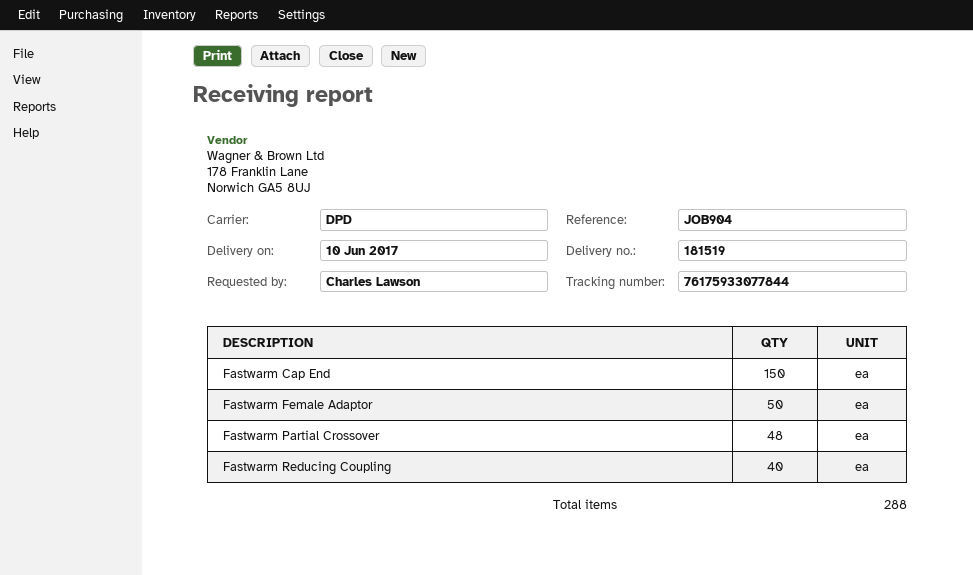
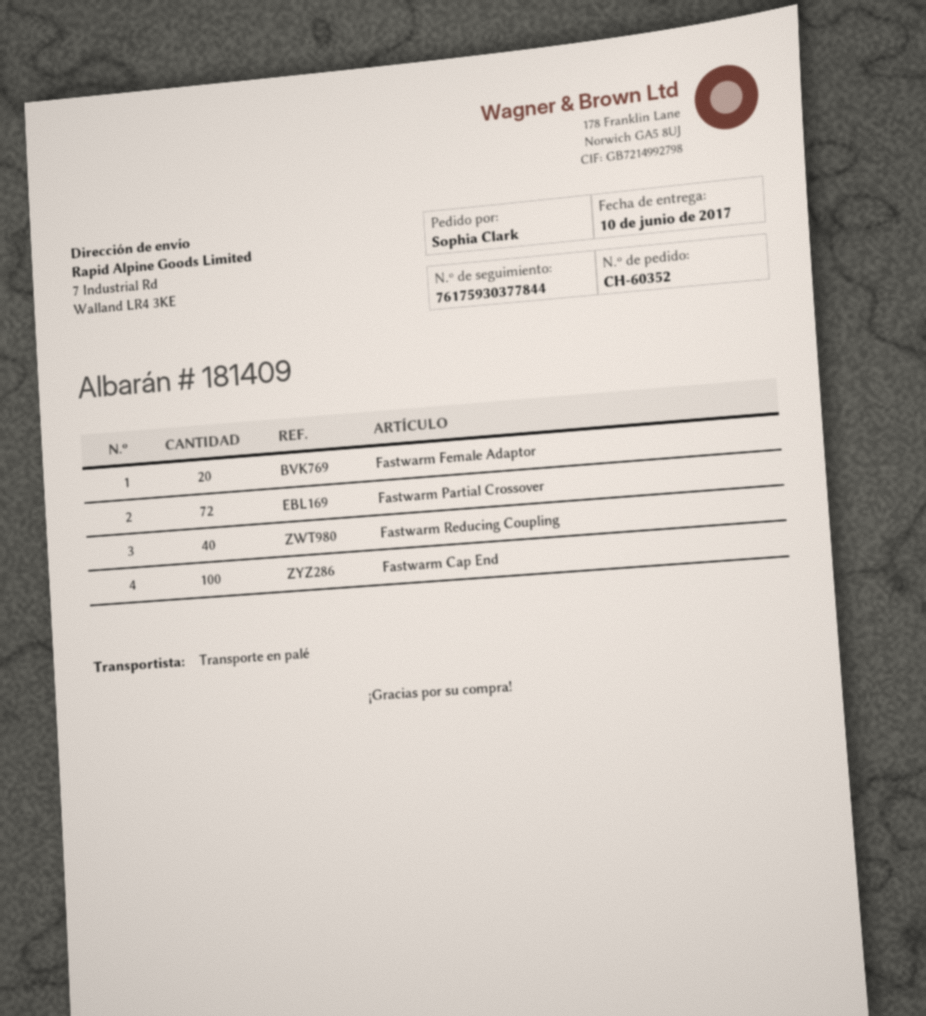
delivery note number: 181519 -> 181409
ordered by: Charles Lawson -> Sophia Clark
shipping method: DPD -> pallet freight
tracking number: 76175933077844 -> 76175930377844
Fastwarm Cap End: 150 -> 100
Fastwarm Female Adaptor: 50 -> 20
Fastwarm Partial Crossover: 48 -> 72

